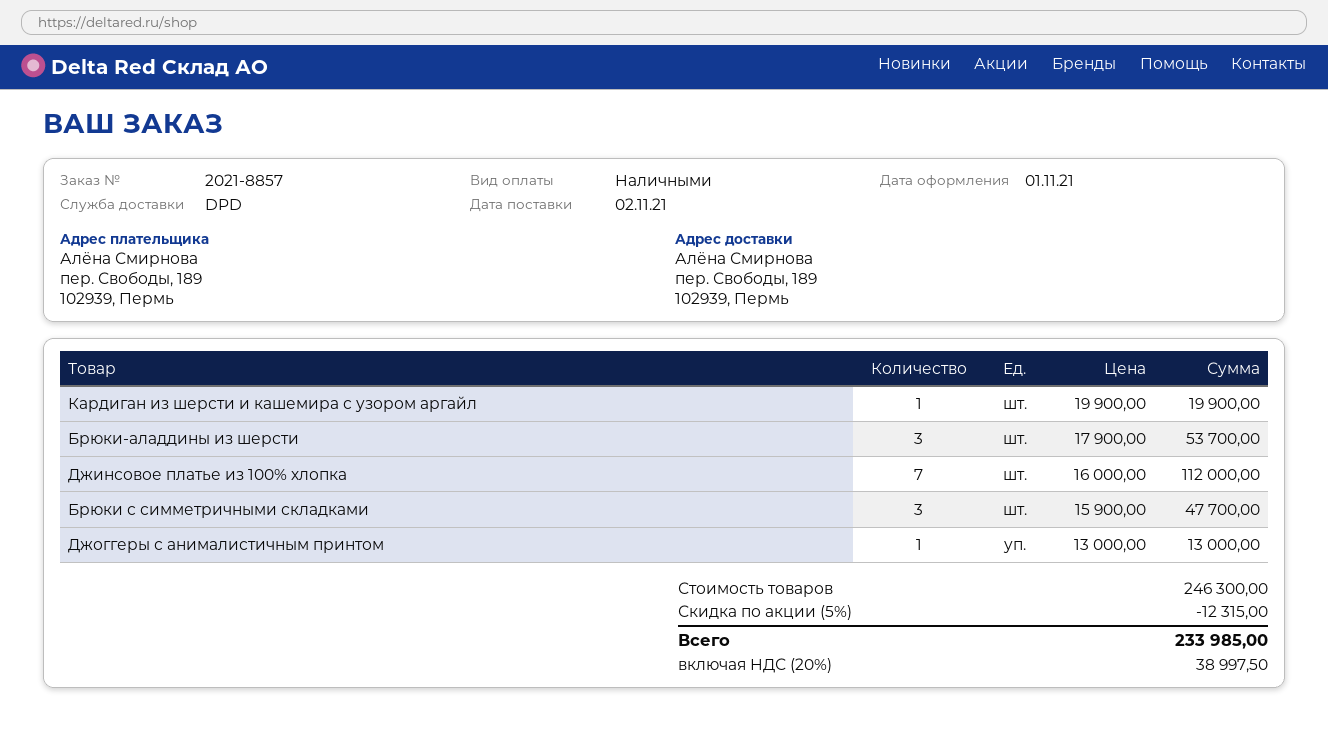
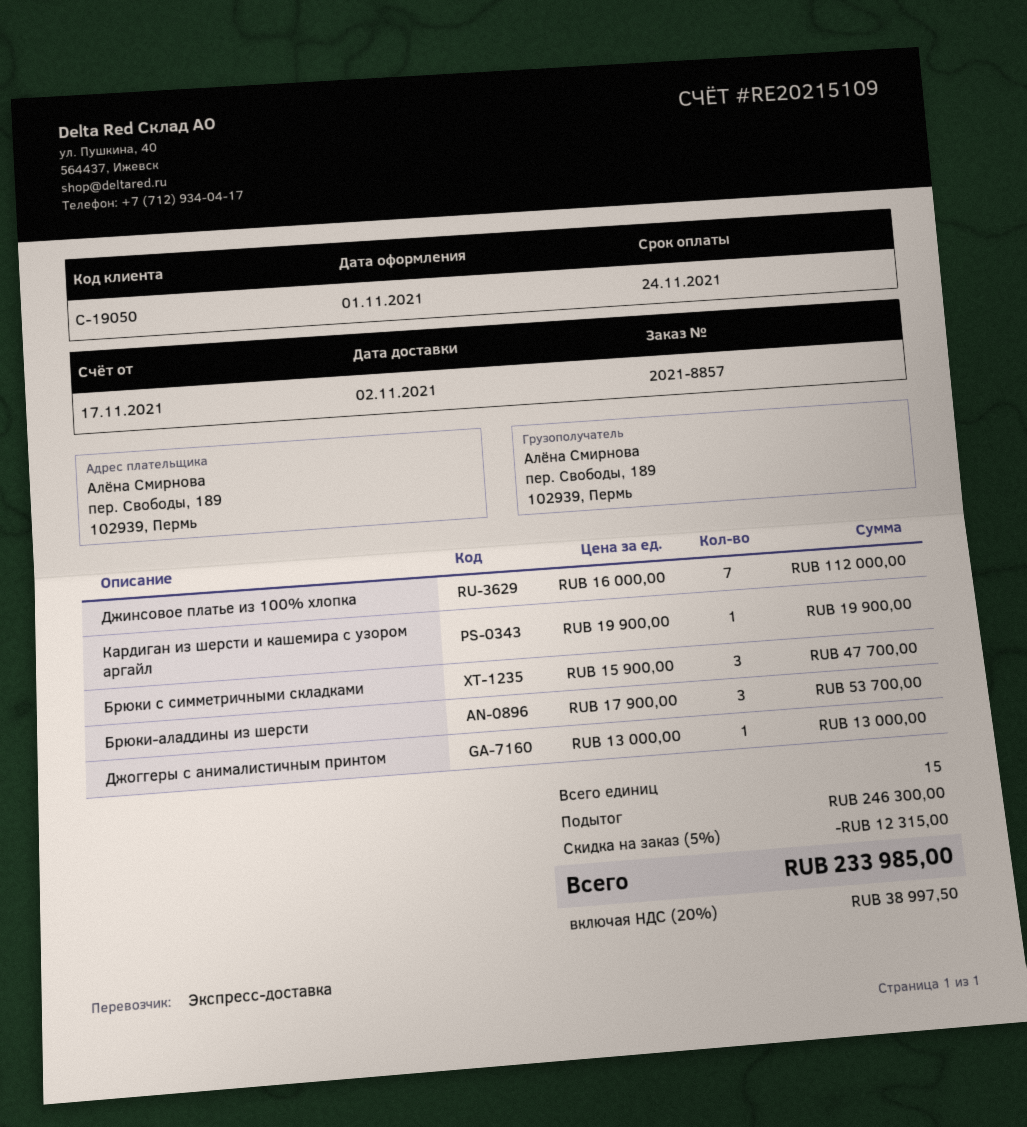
shipping method: DPD -> express

